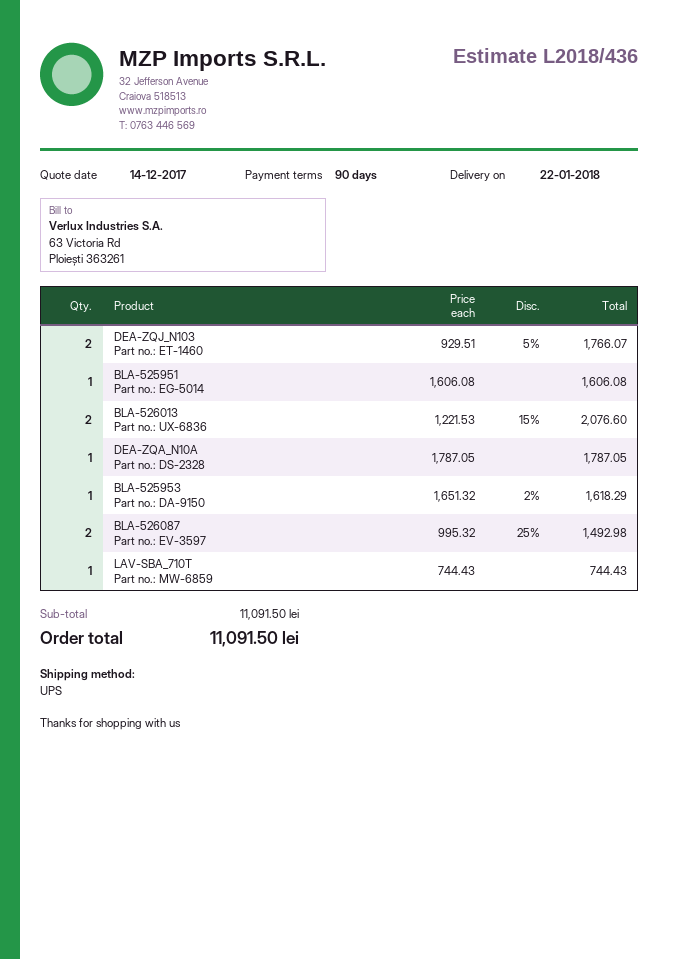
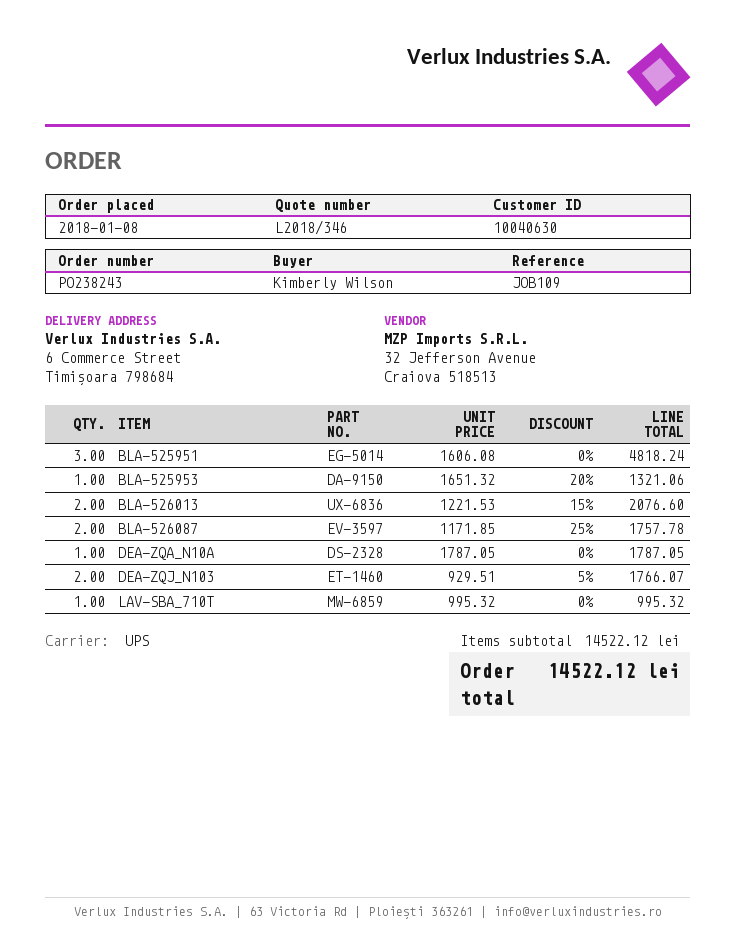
quote number: L2018/436 -> L2018/346
BLA-525951: 1 x 1606.08 = 1606.08 -> 3 x 1606.08 = 4818.24
BLA-525953: 1 x 1651.32 - 2% = 1618.29 -> 1 x 1651.32 - 20% = 1321.06
BLA-526087: 2 x 995.32 - 25% = 1492.98 -> 2 x 1171.85 - 25% = 1757.78
LAV-SBA_710T: 1 x 744.43 = 744.43 -> 1 x 995.32 = 995.32
subtotal: 11091.50 -> 14522.12
total: 11091.50 -> 14522.12

